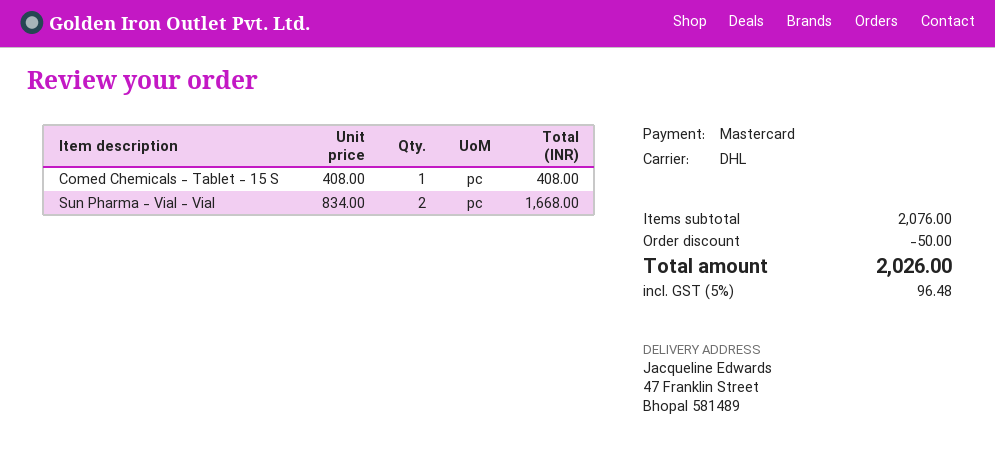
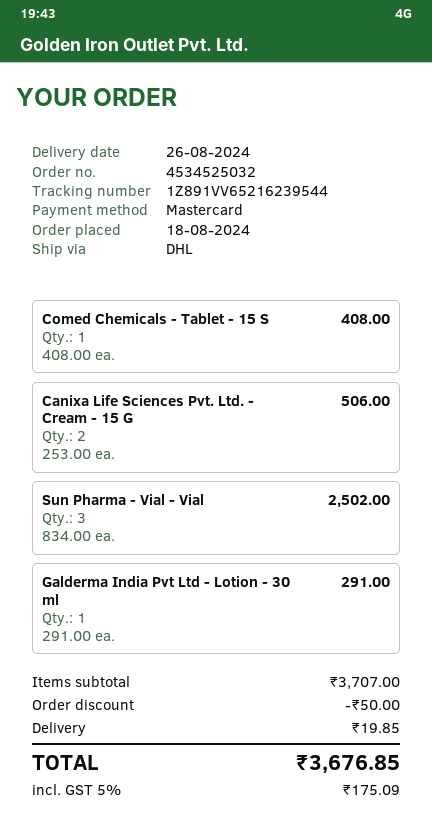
Sun Pharma - Vial - Vial: 2 x 834.00 = 1668.00 -> 3 x 834.00 = 2502.00
Canixa Life Sciences Pvt. Ltd. - Cream - 15 G: none -> 2 x 253.00 = 506.00
Galderma India Pvt Ltd - Lotion - 30 ml: none -> 1 x 291.00 = 291.00
subtotal: 2076.00 -> 3707.00
shipping: none -> 19.85
tax: 5% = 96.48 -> 5% = 175.09
total: 2026.00 -> 3676.85

